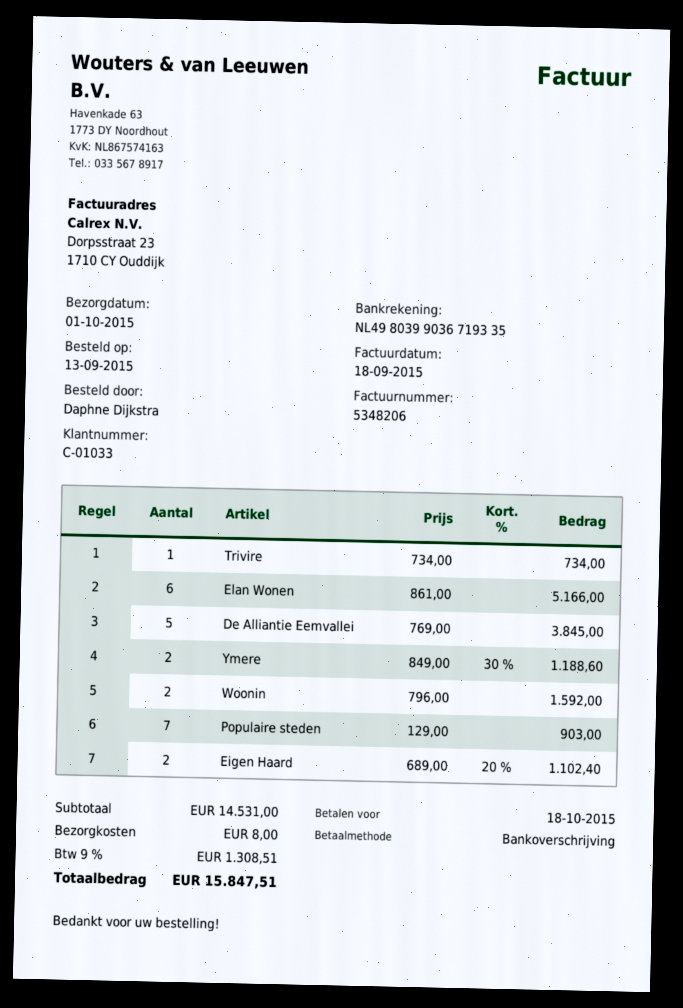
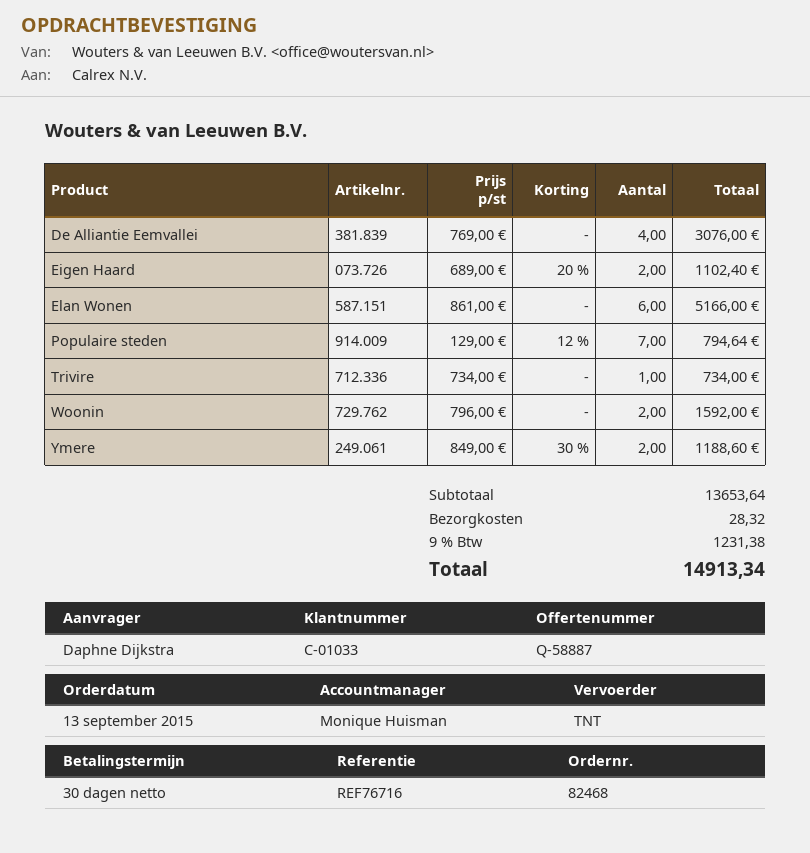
De Alliantie Eemvallei: 5 x 769.00 = 3845.00 -> 4 x 769.00 = 3076.00
Populaire steden: 7 x 129.00 = 903.00 -> 7 x 129.00 - 12% = 794.64
subtotal: 14531.00 -> 13653.64
shipping: 8.00 -> 28.32
tax: 9% = 1308.51 -> 9% = 1231.38
total: 15847.51 -> 14913.34

